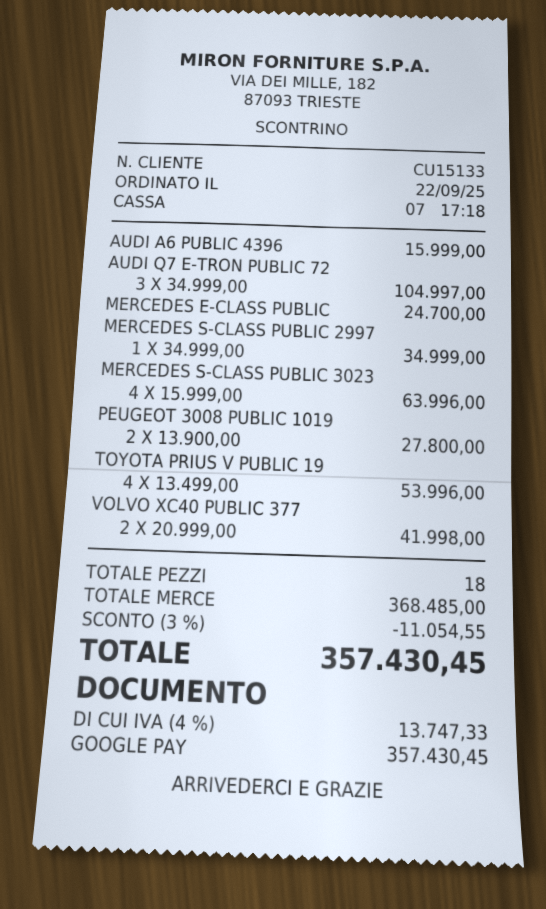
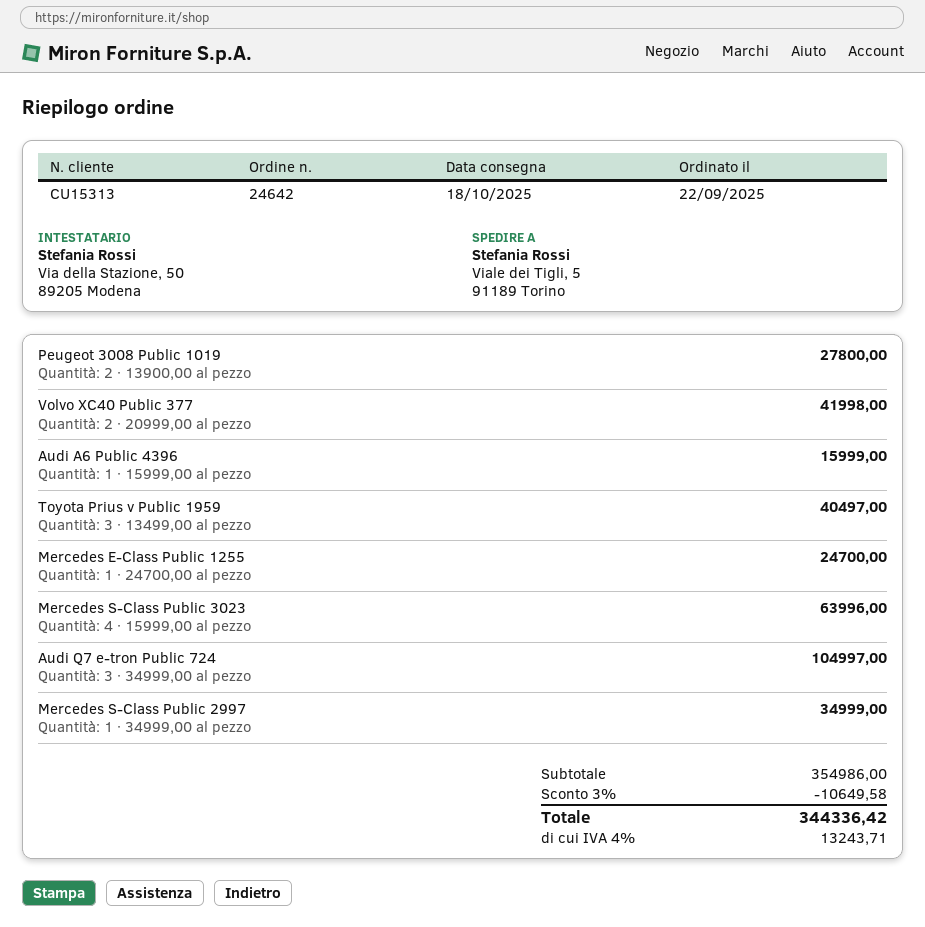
customer number: CU15133 -> CU15313
TOYOTA PRIUS V PUBLIC 19: 4 x 13499.00 = 53996.00 -> 3 x 13499.00 = 40497.00
subtotal: 368485.00 -> 354986.00
discount: 3% = 11054.55 -> 3% = 10649.58
tax: 4% = 13747.33 -> 4% = 13243.71
total: 357430.45 -> 344336.42

